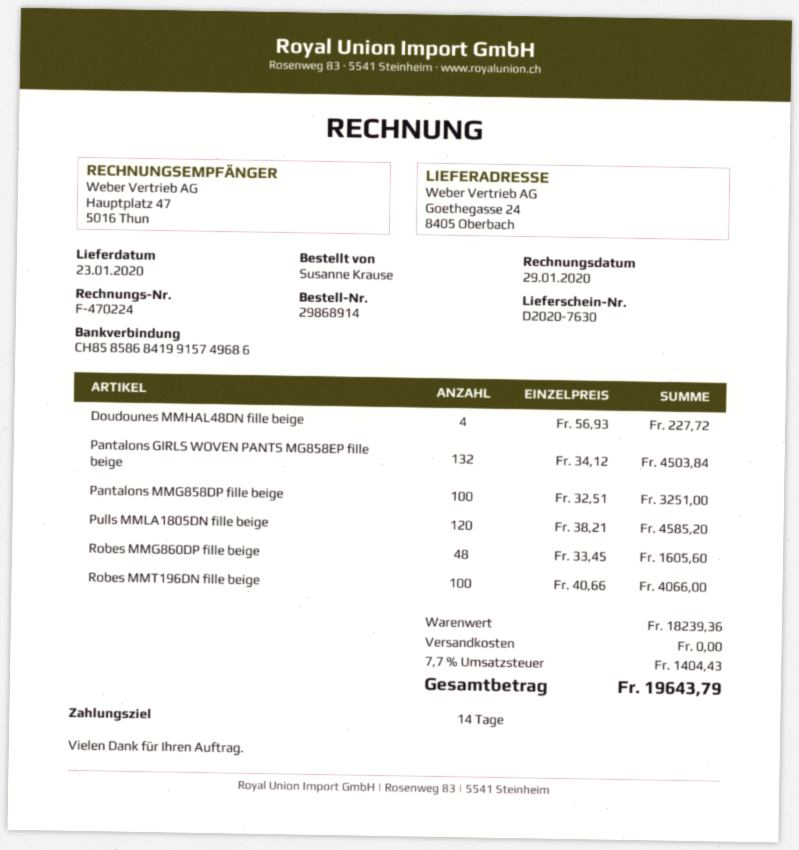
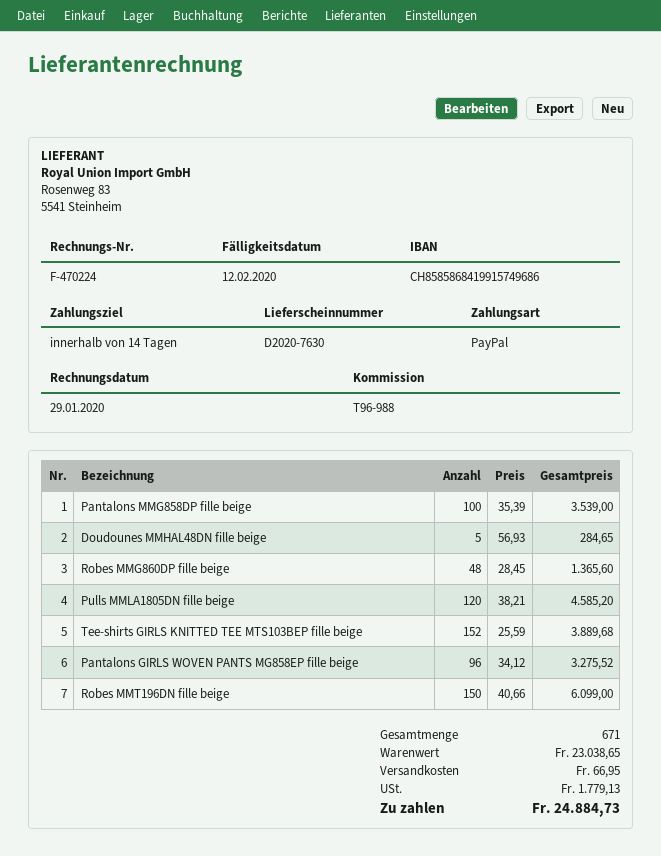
Doudounes MMHAL48DN fille beige: 4 x 56.93 = 227.72 -> 5 x 56.93 = 284.65
Pantalons GIRLS WOVEN PANTS MG858EP fille beige: 132 x 34.12 = 4503.84 -> 96 x 34.12 = 3275.52
Pantalons MMG858DP fille beige: 100 x 32.51 = 3251.00 -> 100 x 35.39 = 3539.00
Robes MMG860DP fille beige: 48 x 33.45 = 1605.60 -> 48 x 28.45 = 1365.60
Robes MMT196DN fille beige: 100 x 40.66 = 4066.00 -> 150 x 40.66 = 6099.00
Tee-shirts GIRLS KNITTED TEE MTS103BEP fille beige: none -> 152 x 25.59 = 3889.68
subtotal: 18239.36 -> 23038.65
shipping: 0.00 -> 66.95
tax: 1404.43 -> 1779.13
total: 19643.79 -> 24884.73

